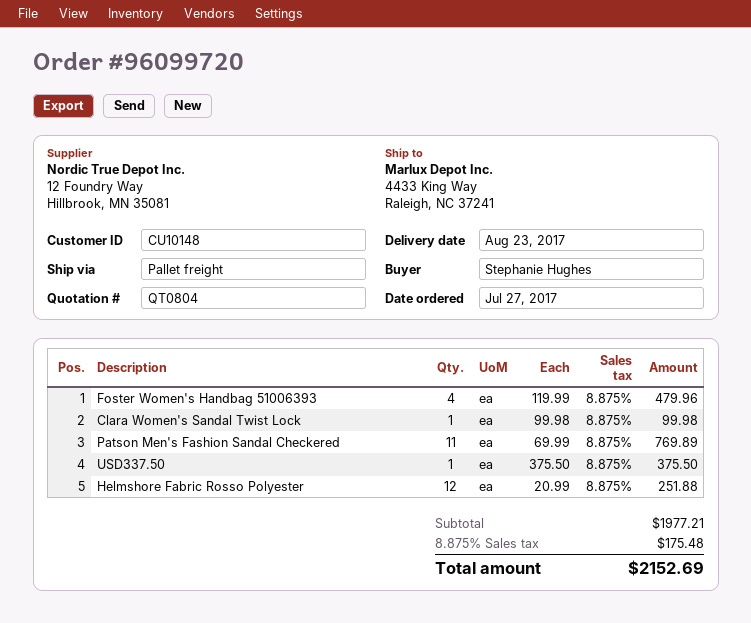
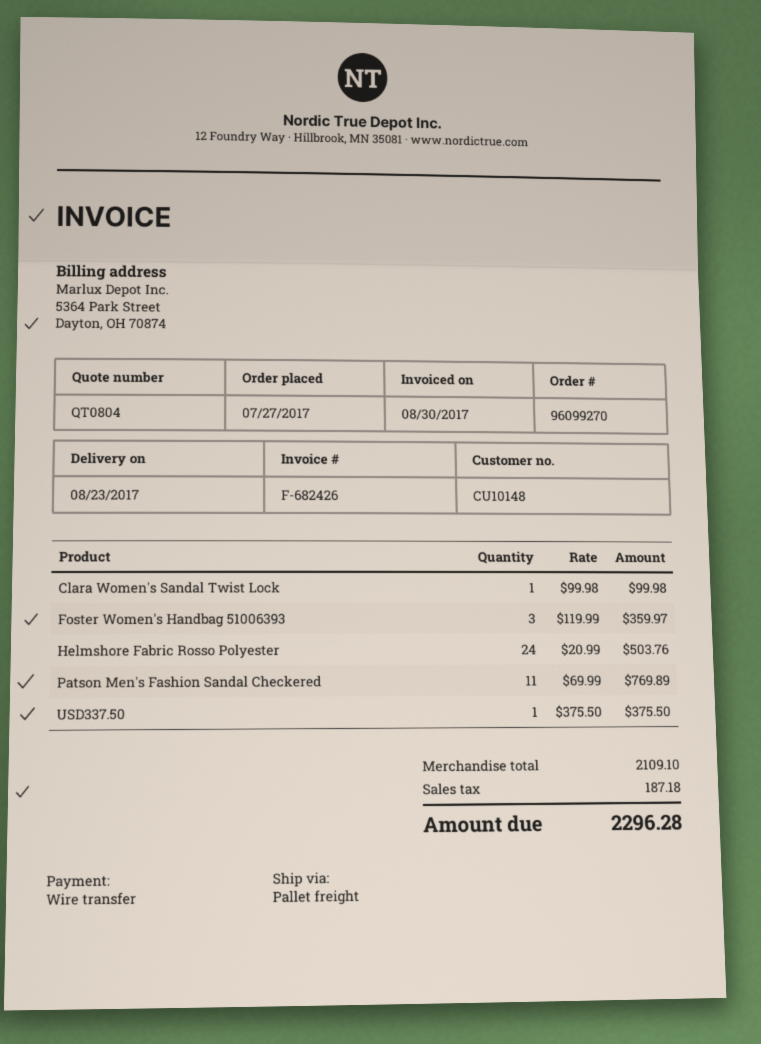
order number: 96099720 -> 96099270
Foster Women's Handbag 51006393: 4 x 119.99 = 479.96 -> 3 x 119.99 = 359.97
Helmshore Fabric Rosso Polyester: 12 x 20.99 = 251.88 -> 24 x 20.99 = 503.76
subtotal: 1977.21 -> 2109.10
tax: 175.48 -> 187.18
total: 2152.69 -> 2296.28

